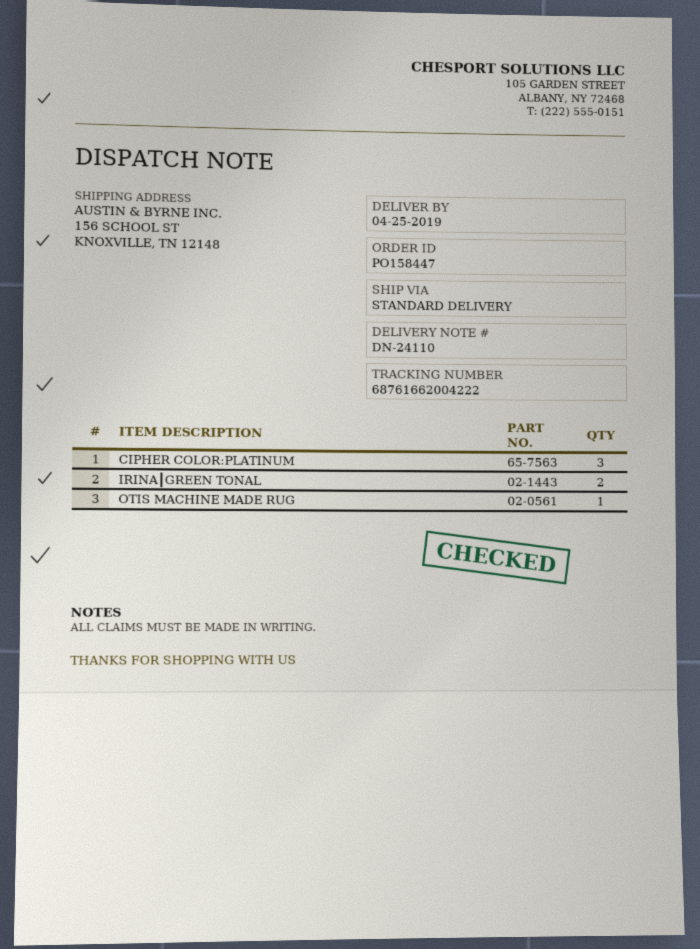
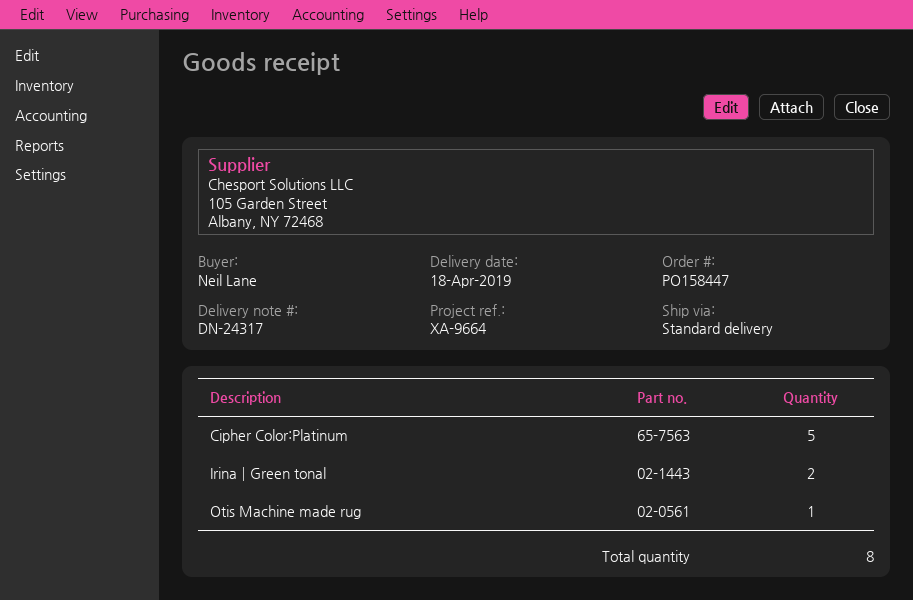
delivery note number: DN-24110 -> DN-24317
delivery date: 2019-04-25 -> 2019-04-18
CIPHER COLOR:PLATINUM: 3 -> 5

